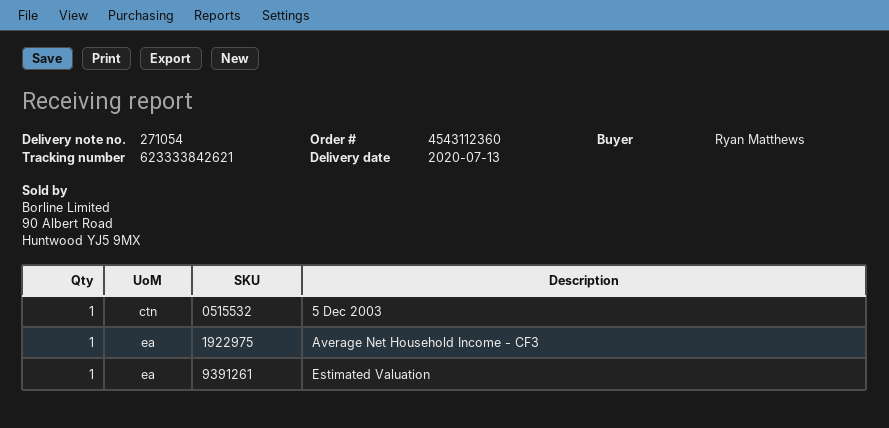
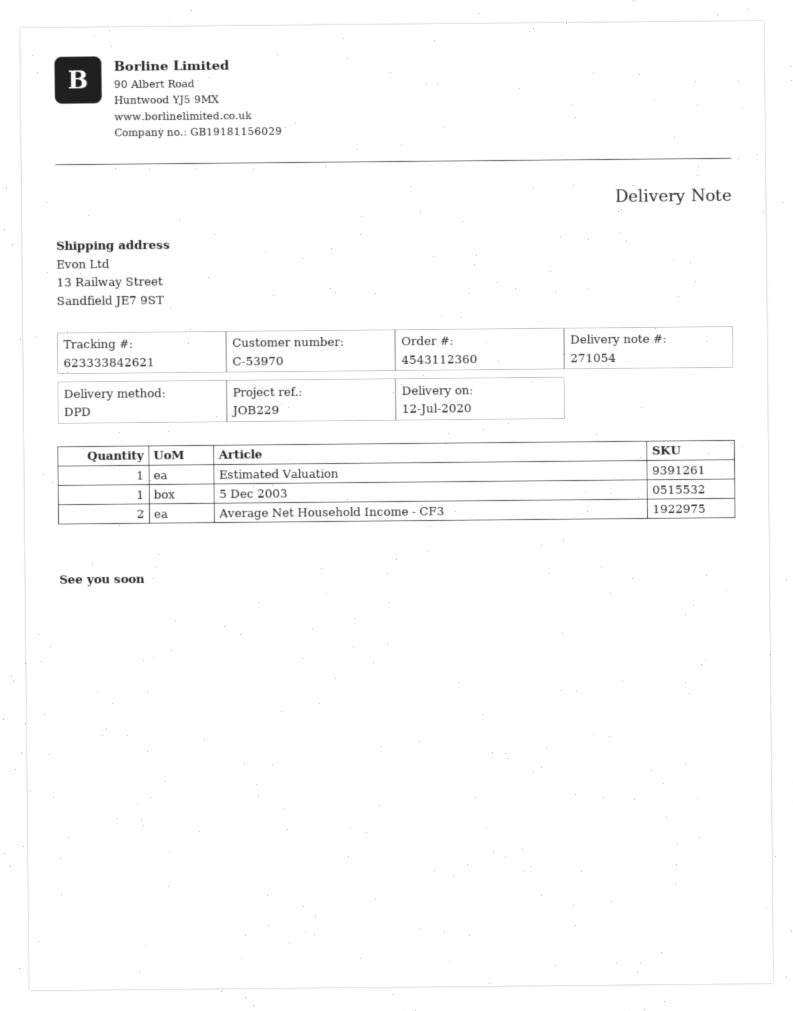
delivery date: 2020-07-13 -> 2020-07-12
Average Net Household Income - CF3: 1 -> 2

